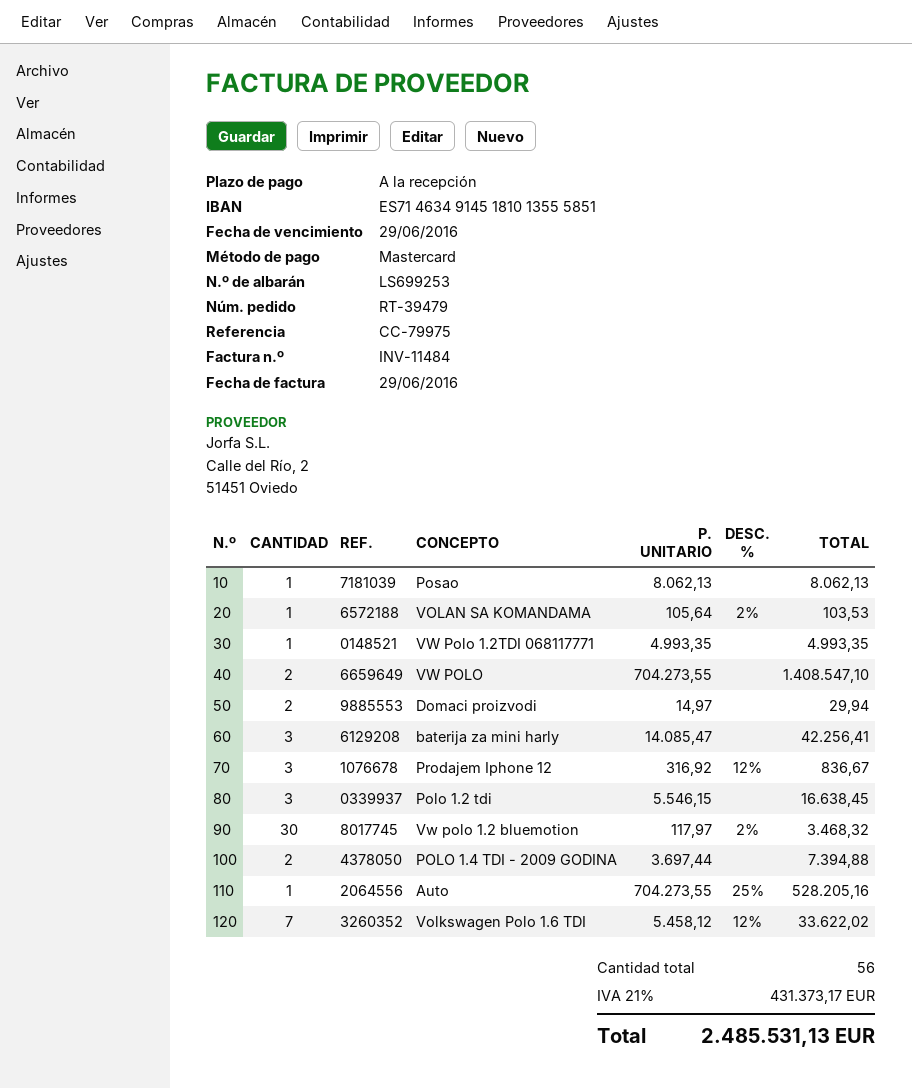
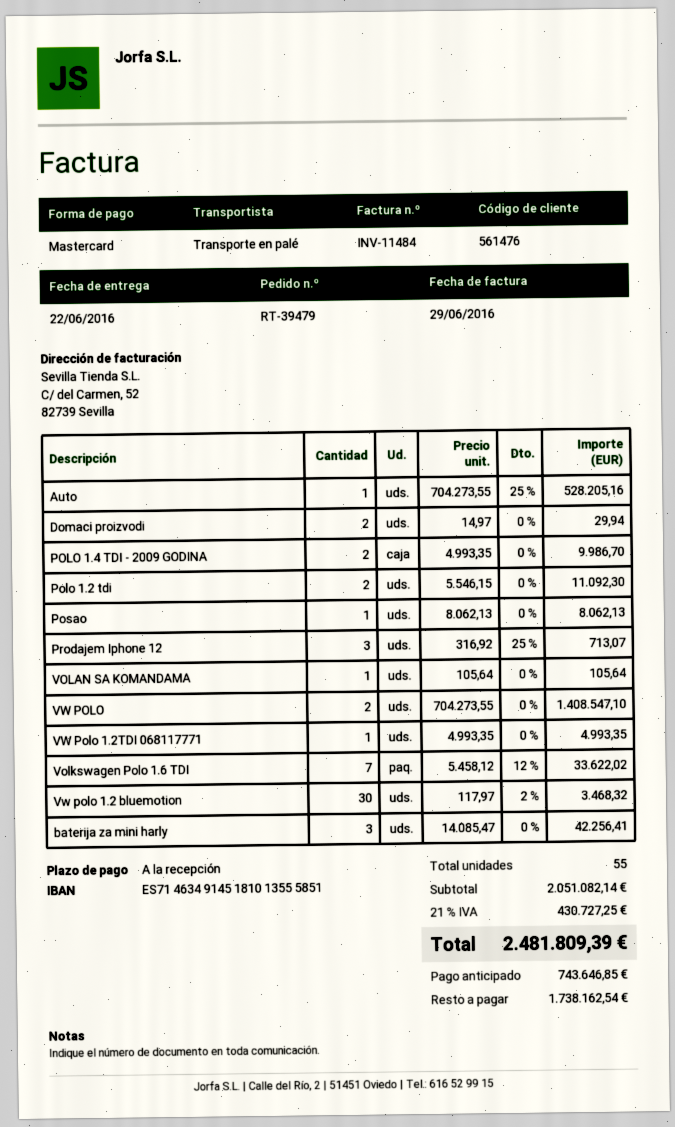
VOLAN SA KOMANDAMA: 1 x 105.64 - 2% = 103.53 -> 1 x 105.64 = 105.64
Prodajem Iphone 12: 3 x 316.92 - 12% = 836.67 -> 3 x 316.92 - 25% = 713.07
Polo 1.2 tdi: 3 x 5546.15 = 16638.45 -> 2 x 5546.15 = 11092.30
POLO 1.4 TDI - 2009 GODINA: 2 x 3697.44 = 7394.88 -> 2 x 4993.35 = 9986.70
total quantity: 56 -> 55
tax: 21% = 431373.17 -> 21% = 430727.25
total: 2485531.13 -> 2481809.39

